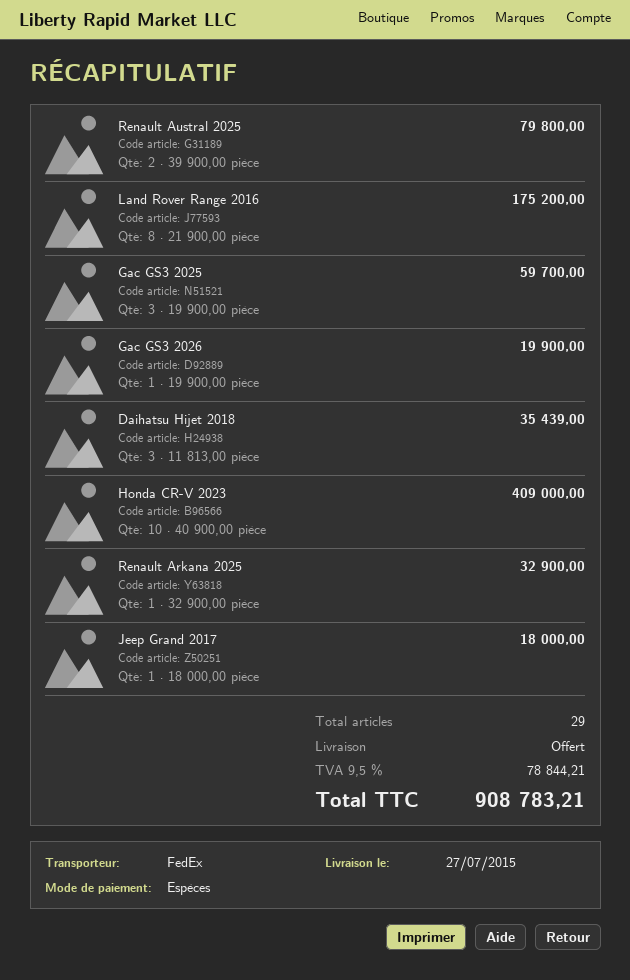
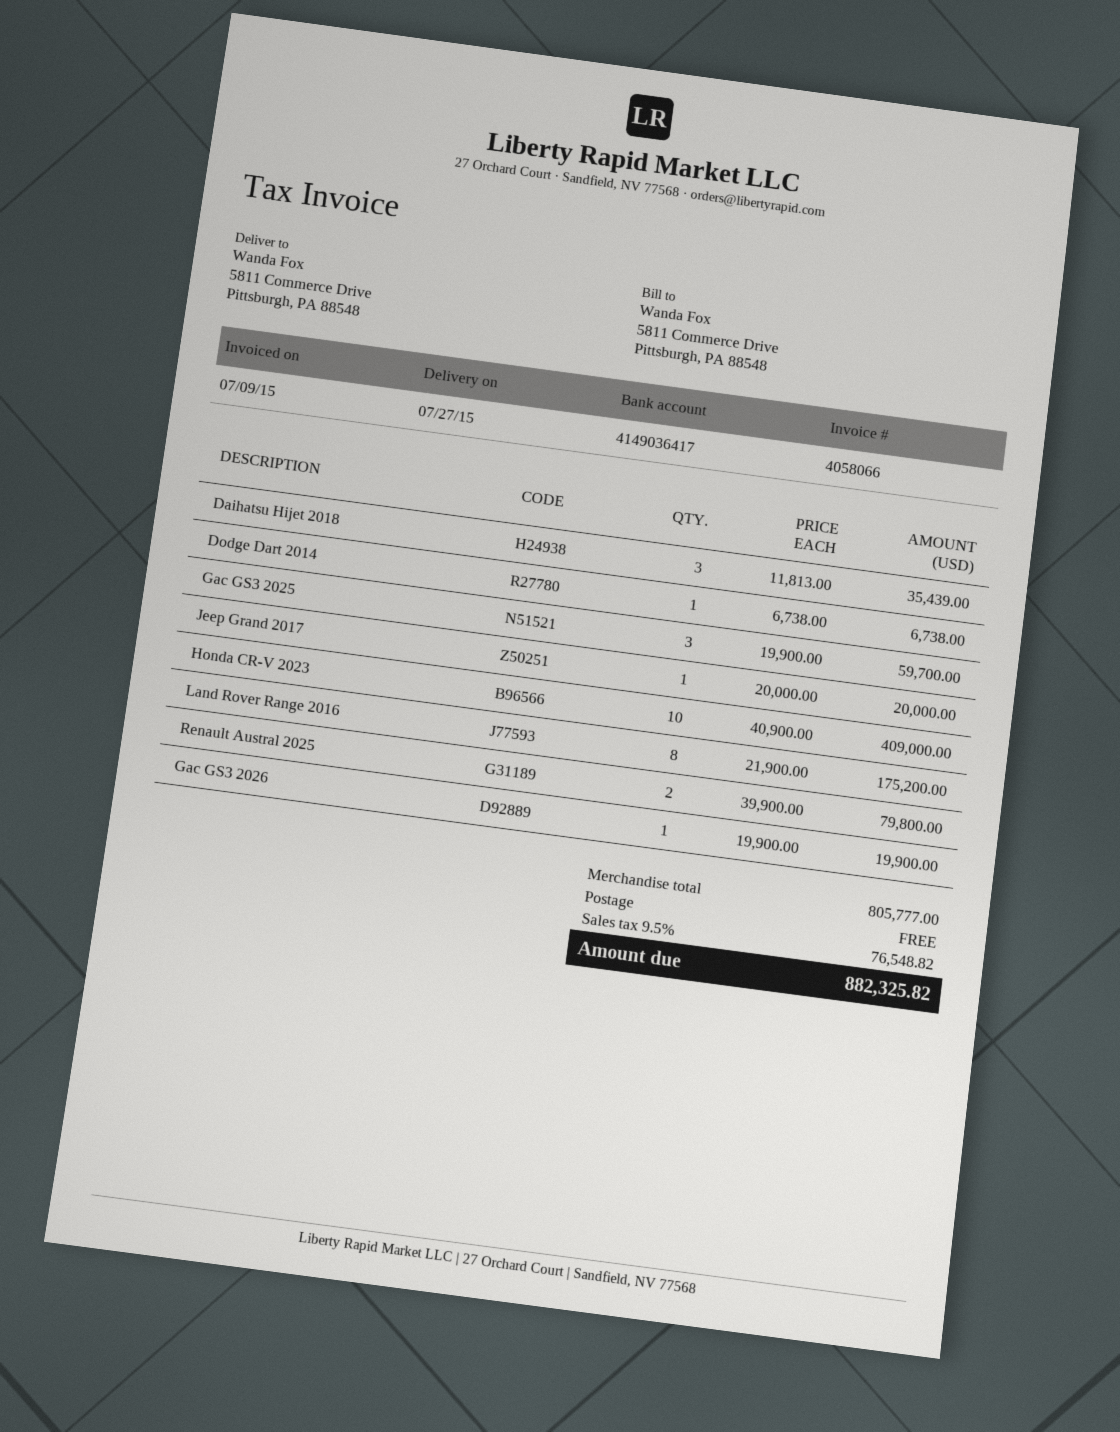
Renault Arkana 2025: 1 x 32900.00 = 32900.00 -> none
Jeep Grand 2017: 1 x 18000.00 = 18000.00 -> 1 x 20000.00 = 20000.00
Dodge Dart 2014: none -> 1 x 6738.00 = 6738.00
tax: 9.5% = 78844.21 -> 9.5% = 76548.82
total: 908783.21 -> 882325.82

